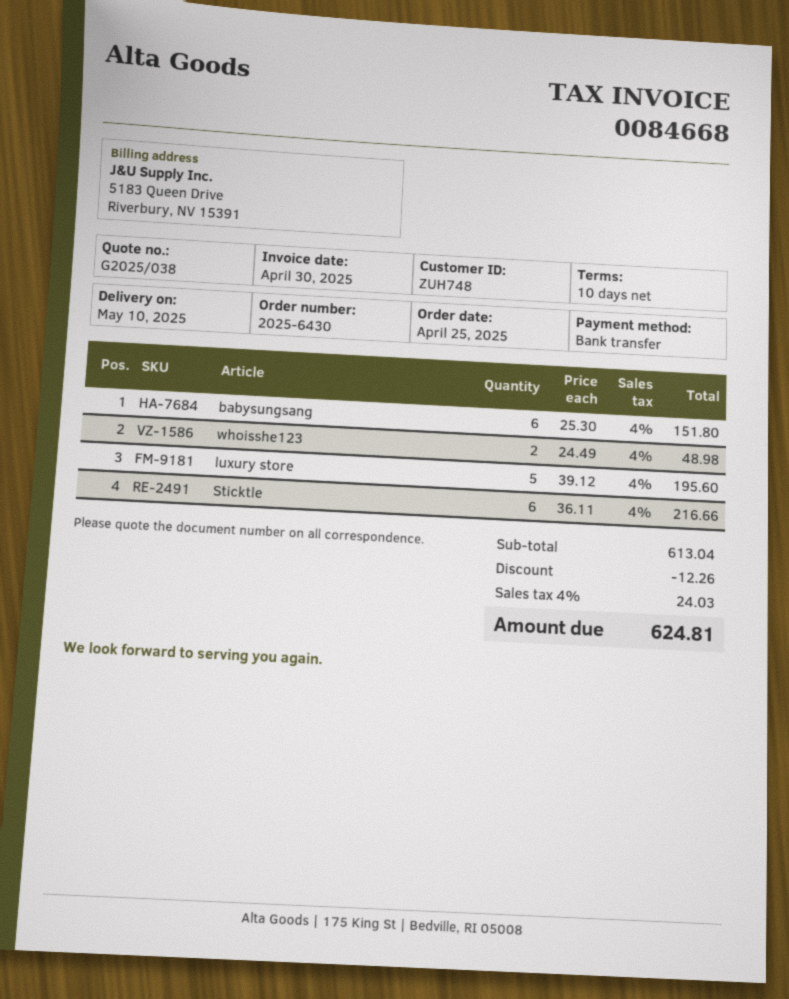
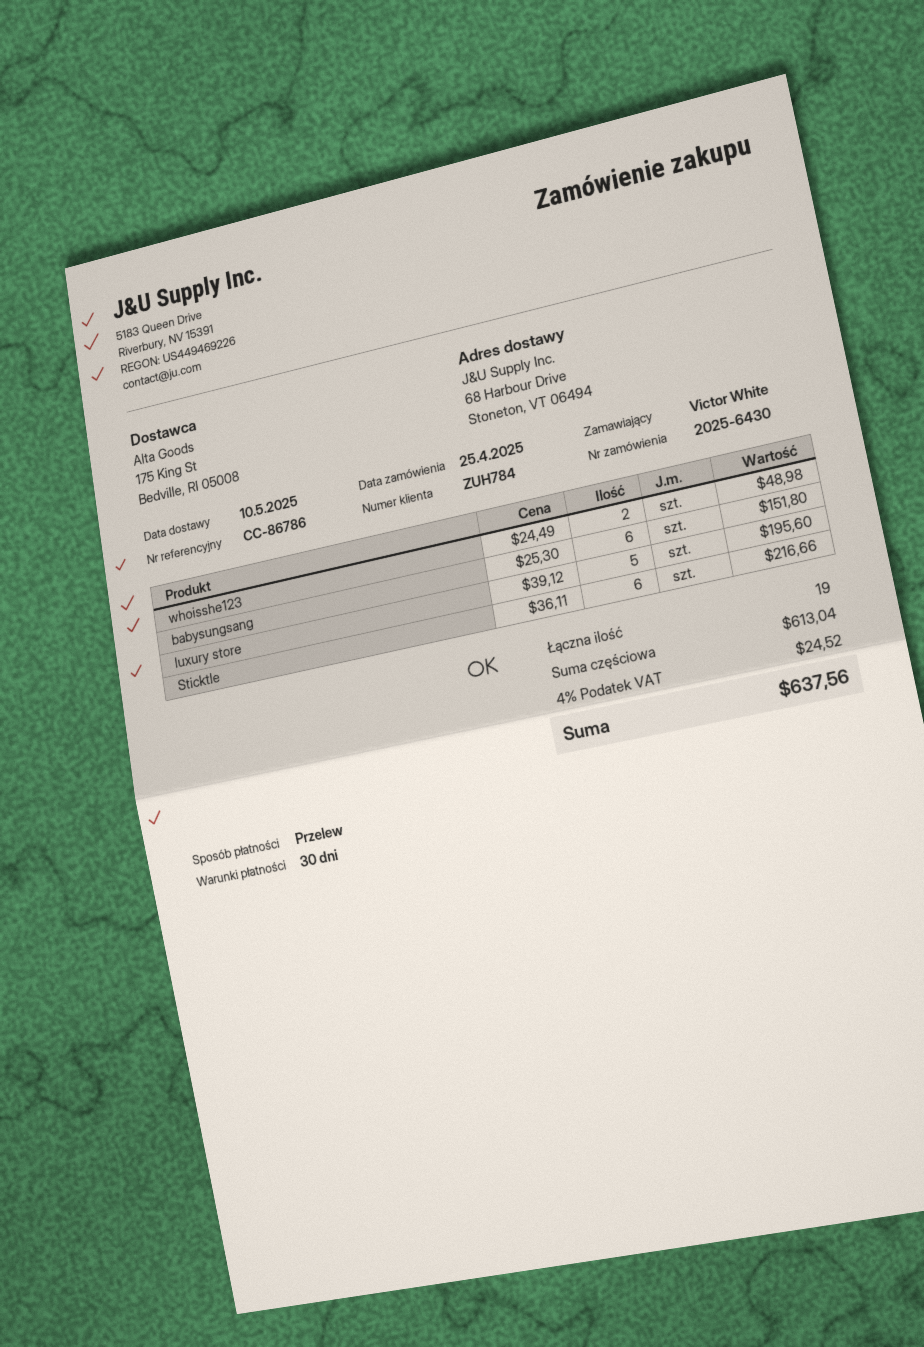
payment terms: 10 days -> 30 days
customer number: ZUH748 -> ZUH784
discount: 12.26 -> none
tax: 4% = 24.03 -> 4% = 24.52
total: 624.81 -> 637.56

